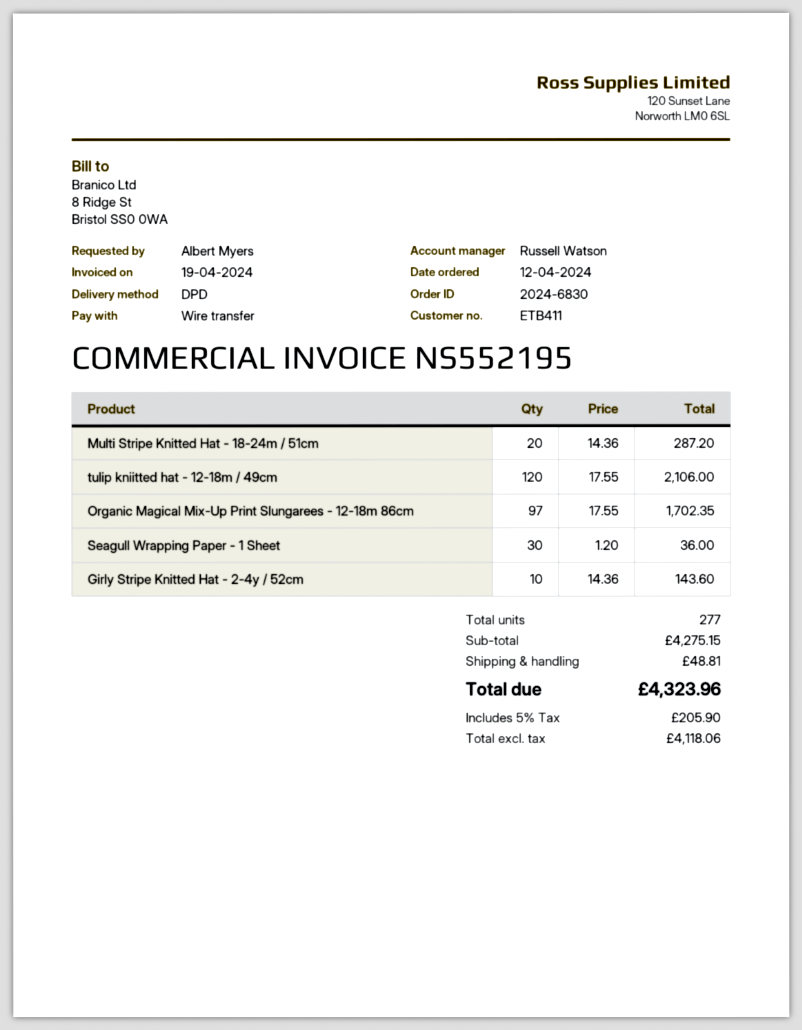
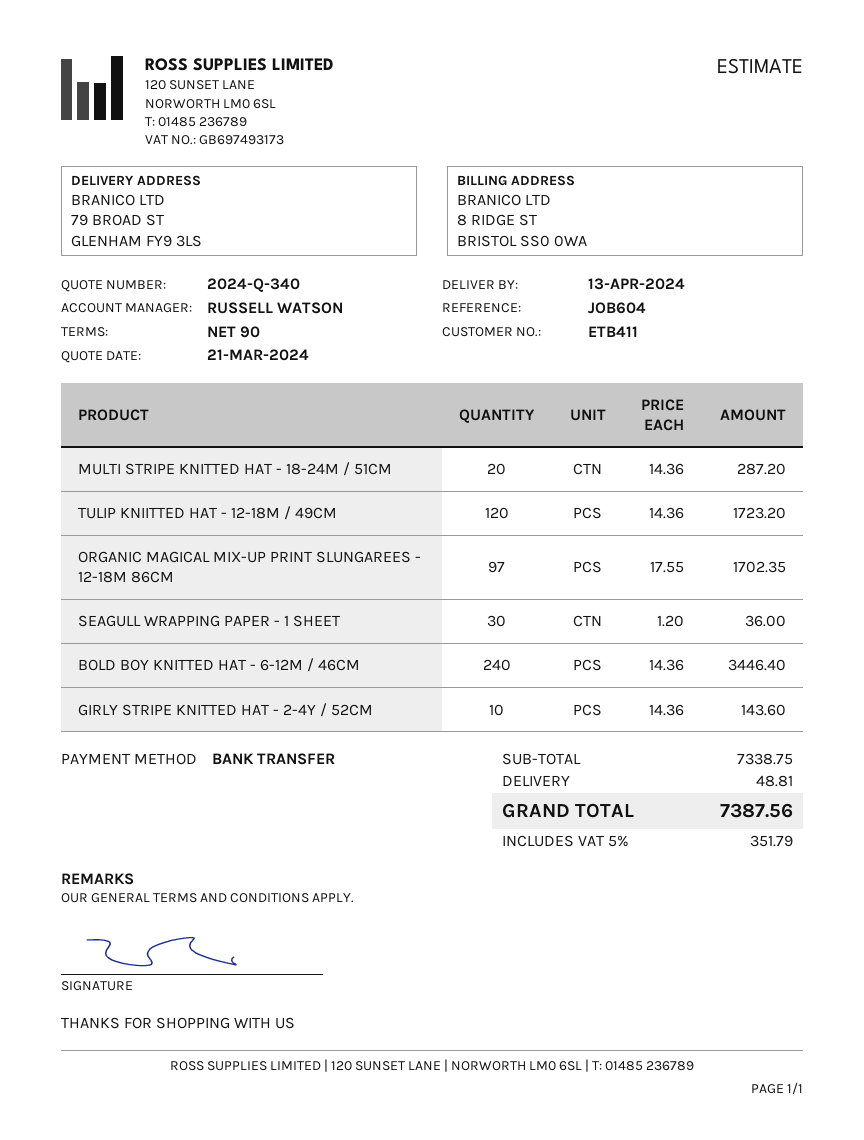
tulip kniitted hat - 12-18m / 49cm: 120 x 17.55 = 2106.00 -> 120 x 14.36 = 1723.20
BOLD BOY KNITTED HAT - 6-12M / 46CM: none -> 240 x 14.36 = 3446.40
subtotal: 4275.15 -> 7338.75
tax: 5% = 205.90 -> 5% = 351.79
total: 4323.96 -> 7387.56

